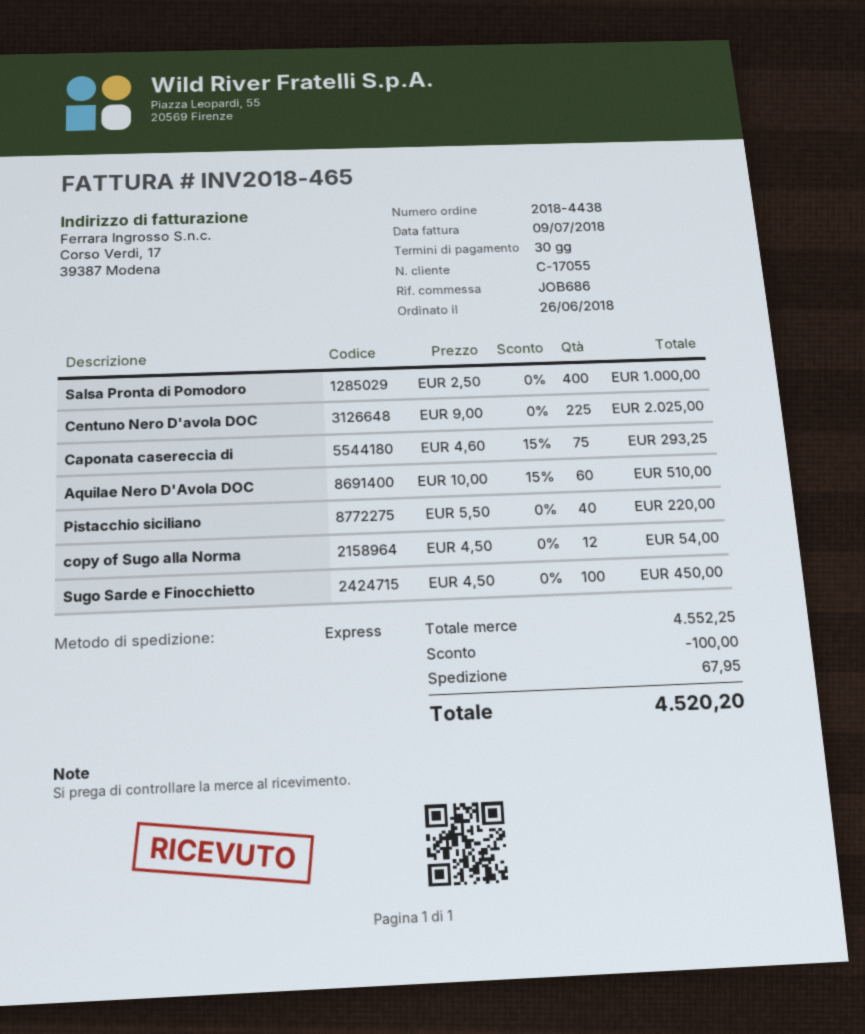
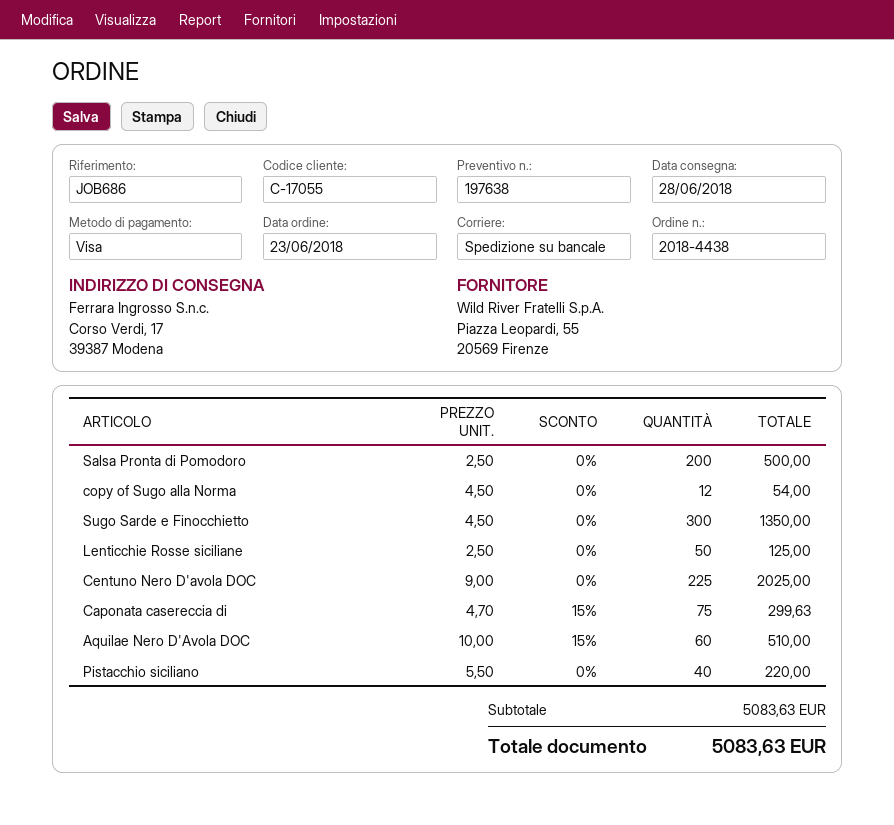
order date: 2018-06-26 -> 2018-06-23
shipping method: express -> pallet freight
Salsa Pronta di Pomodoro: 400 x 2.50 = 1000.00 -> 200 x 2.50 = 500.00
Caponata casereccia di: 75 x 4.60 - 15% = 293.25 -> 75 x 4.70 - 15% = 299.63
Sugo Sarde e Finocchietto: 100 x 4.50 = 450.00 -> 300 x 4.50 = 1350.00
Lenticchie Rosse siciliane: none -> 50 x 2.50 = 125.00
subtotal: 4552.25 -> 5083.63
discount: 100.00 -> none
shipping: 67.95 -> none
total: 4520.20 -> 5083.63

